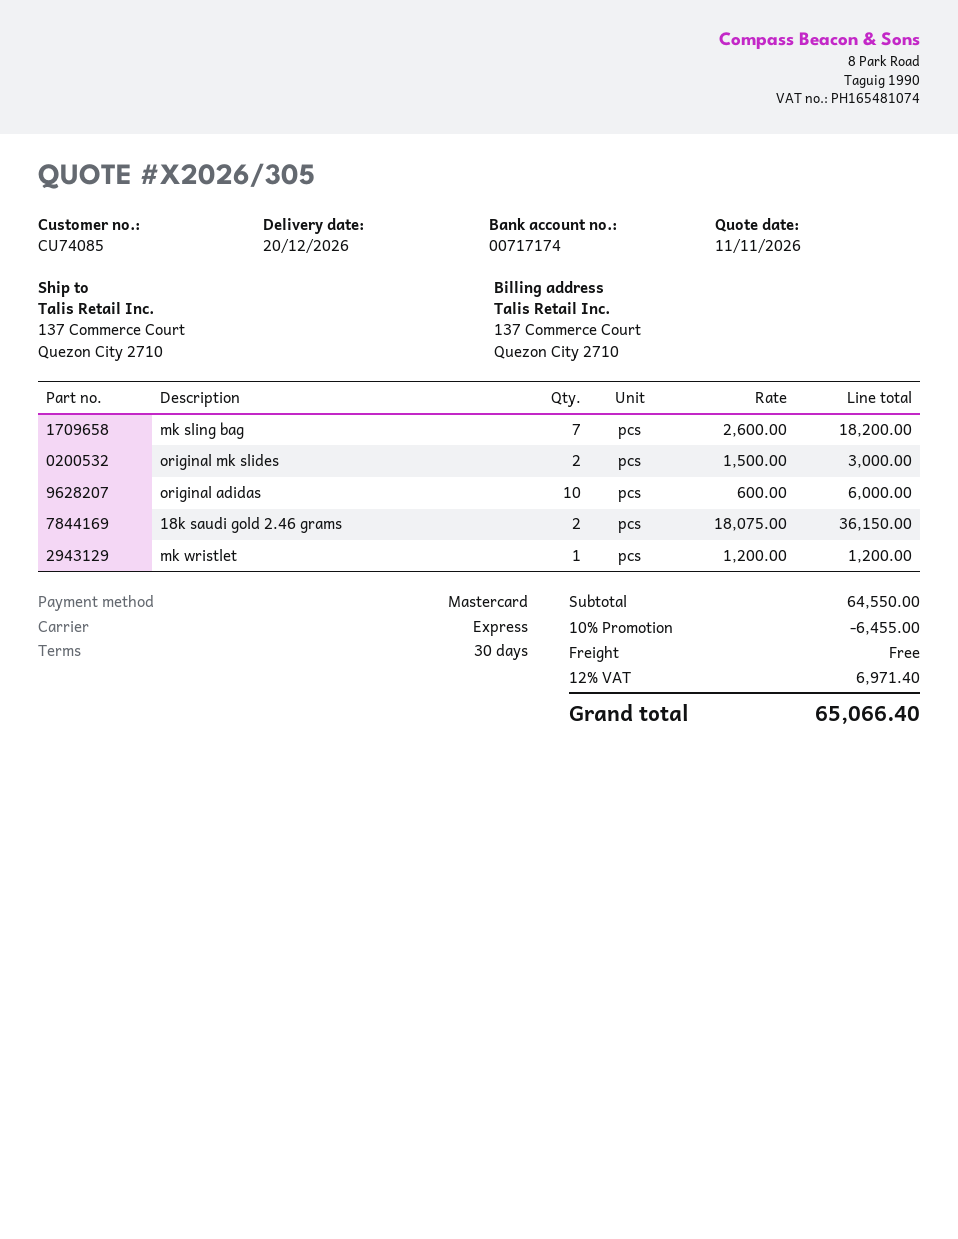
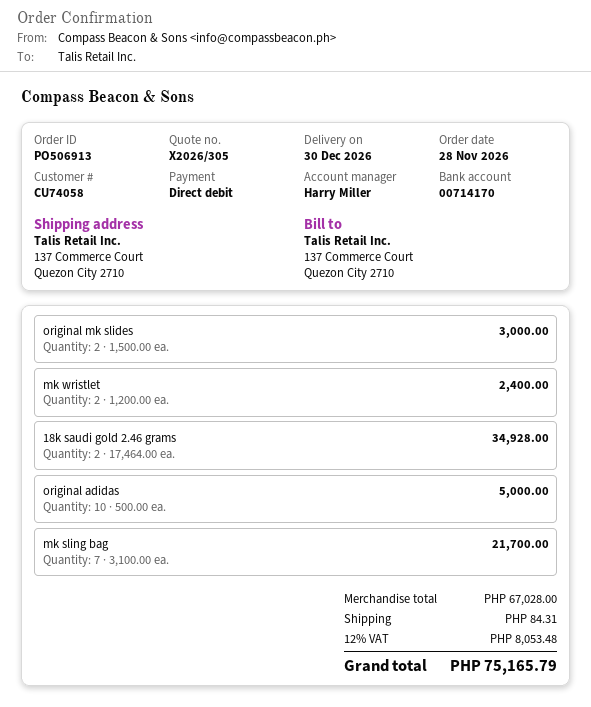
delivery date: 2026-12-20 -> 2026-12-30
customer number: CU74085 -> CU74058
payment method: Mastercard -> direct debit
bank account: 00717174 -> 00714170
mk sling bag: 7 x 2600.00 = 18200.00 -> 7 x 3100.00 = 21700.00
original adidas: 10 x 600.00 = 6000.00 -> 10 x 500.00 = 5000.00
18k saudi gold 2.46 grams: 2 x 18075.00 = 36150.00 -> 2 x 17464.00 = 34928.00
mk wristlet: 1 x 1200.00 = 1200.00 -> 2 x 1200.00 = 2400.00
subtotal: 64550.00 -> 67028.00
discount: 10% = 6455.00 -> none
shipping: 0.00 -> 84.31
tax: 12% = 6971.40 -> 12% = 8053.48
total: 65066.40 -> 75165.79

